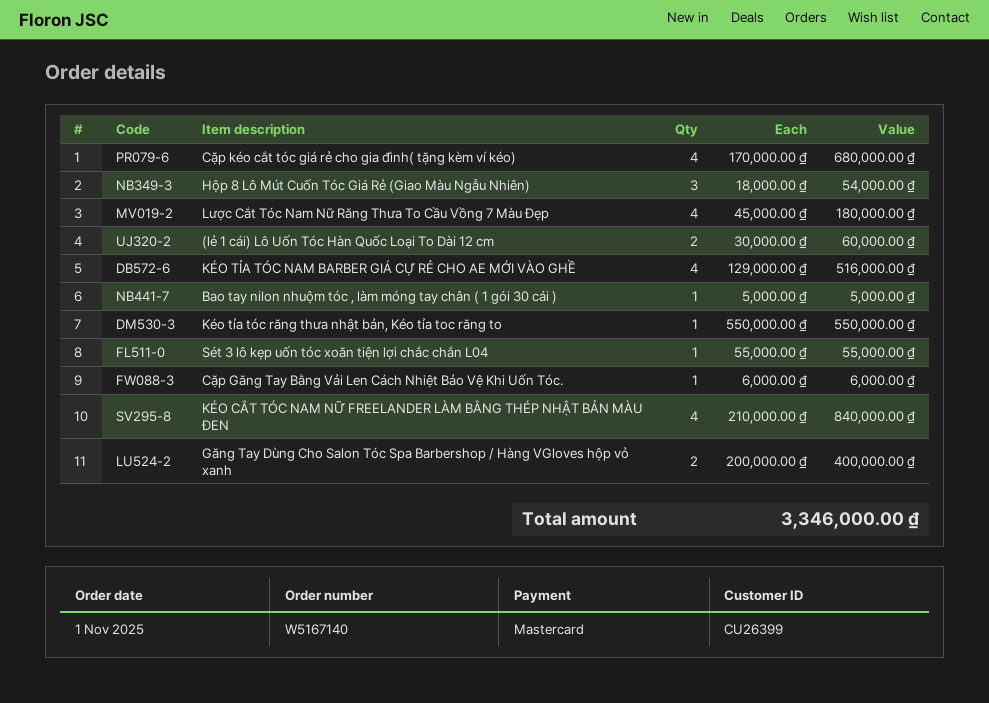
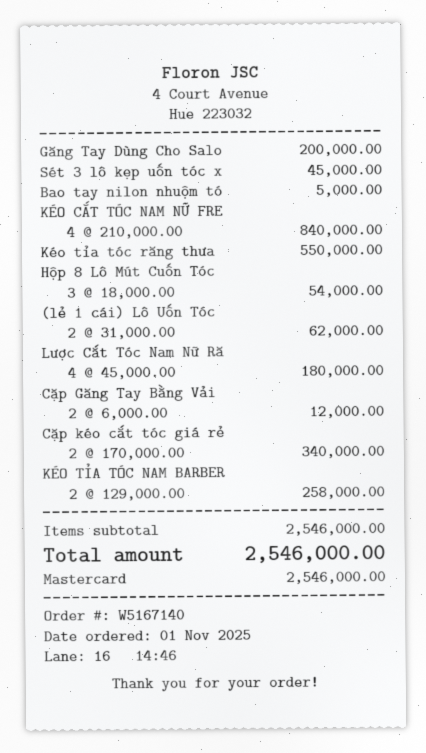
Cặp kéo cắt tóc giá rẻ cho gia đình( tặng kèm ví kéo): 4 x 170000.00 = 680000.00 -> 2 x 170000.00 = 340000.00
(lẻ 1 cái) Lô Uốn Tóc Hàn Quốc Loại To Dài 12 cm: 2 x 30000.00 = 60000.00 -> 2 x 31000.00 = 62000.00
KÉO TỈA TÓC NAM BARBER GIÁ CỰ RẺ CHO AE MỚI VÀO GHỀ: 4 x 129000.00 = 516000.00 -> 2 x 129000.00 = 258000.00
Sét 3 lô kẹp uốn tóc xoăn tiện lợi chắc chắn L04: 1 x 55000.00 = 55000.00 -> 1 x 45000.00 = 45000.00
Cặp Găng Tay Bằng Vải Len Cách Nhiệt Bảo Vệ Khi Uốn Tóc.: 1 x 6000.00 = 6000.00 -> 2 x 6000.00 = 12000.00
Găng Tay Dùng Cho Salon Tóc Spa Barbershop / Hàng VGloves hộp vỏ xanh: 2 x 200000.00 = 400000.00 -> 1 x 200000.00 = 200000.00
total: 3346000.00 -> 2546000.00

